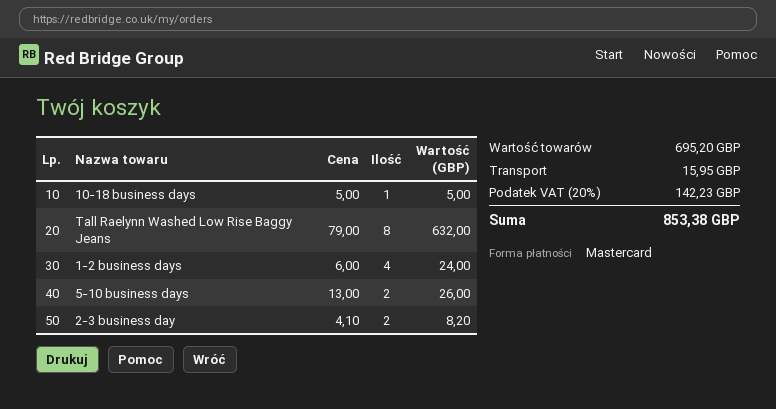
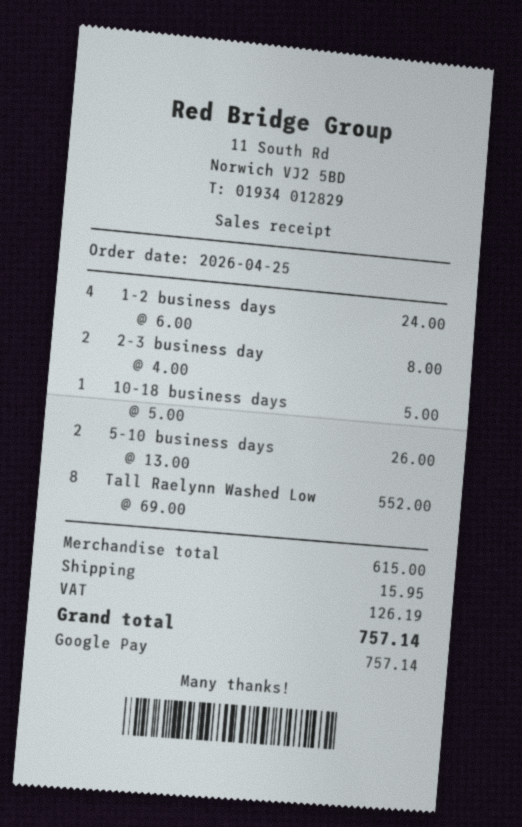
payment method: Mastercard -> Google Pay
Tall Raelynn Washed Low Rise Baggy Jeans: 8 x 79.00 = 632.00 -> 8 x 69.00 = 552.00
2-3 business day: 2 x 4.10 = 8.20 -> 2 x 4.00 = 8.00
subtotal: 695.20 -> 615.00
tax: 142.23 -> 126.19
total: 853.38 -> 757.14

